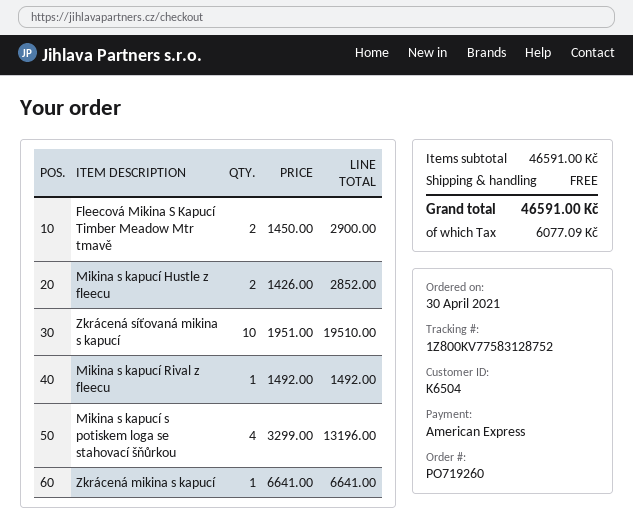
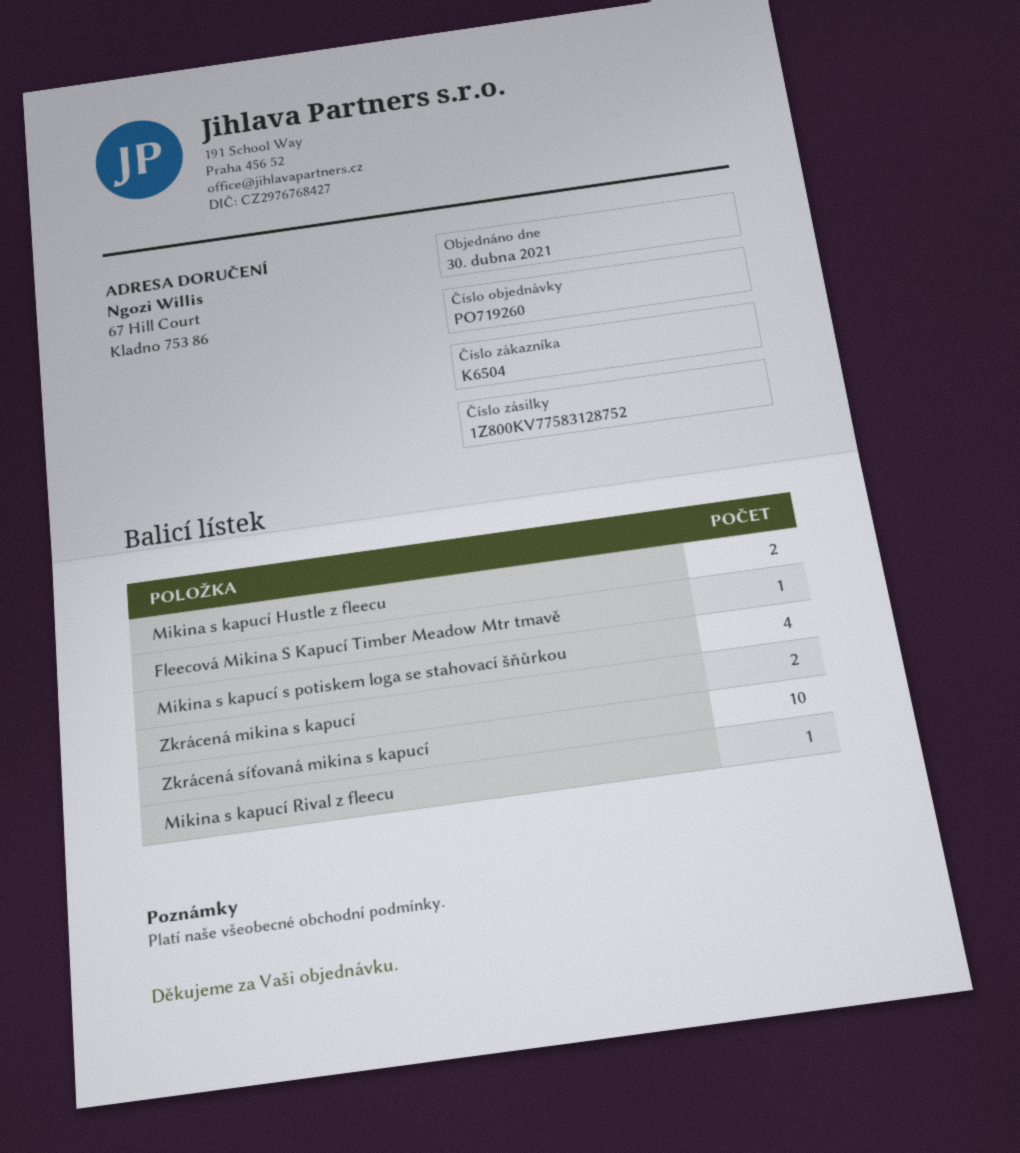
Fleecová Mikina S Kapucí Timber Meadow Mtr tmavě: 2 -> 1
Zkrácená mikina s kapucí: 1 -> 2

